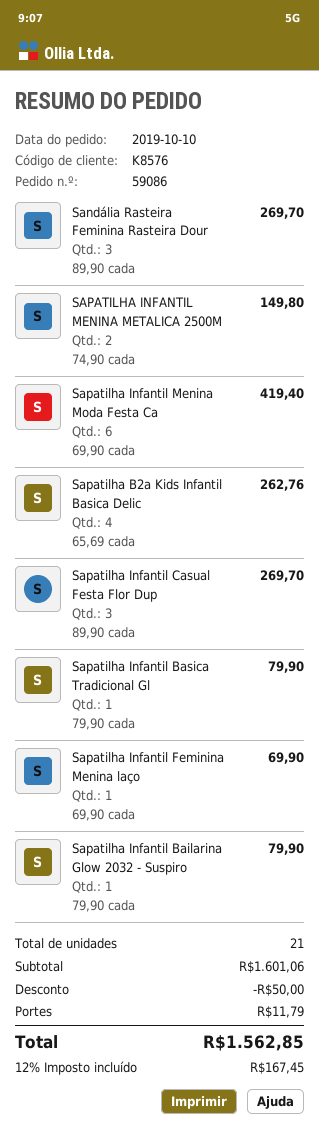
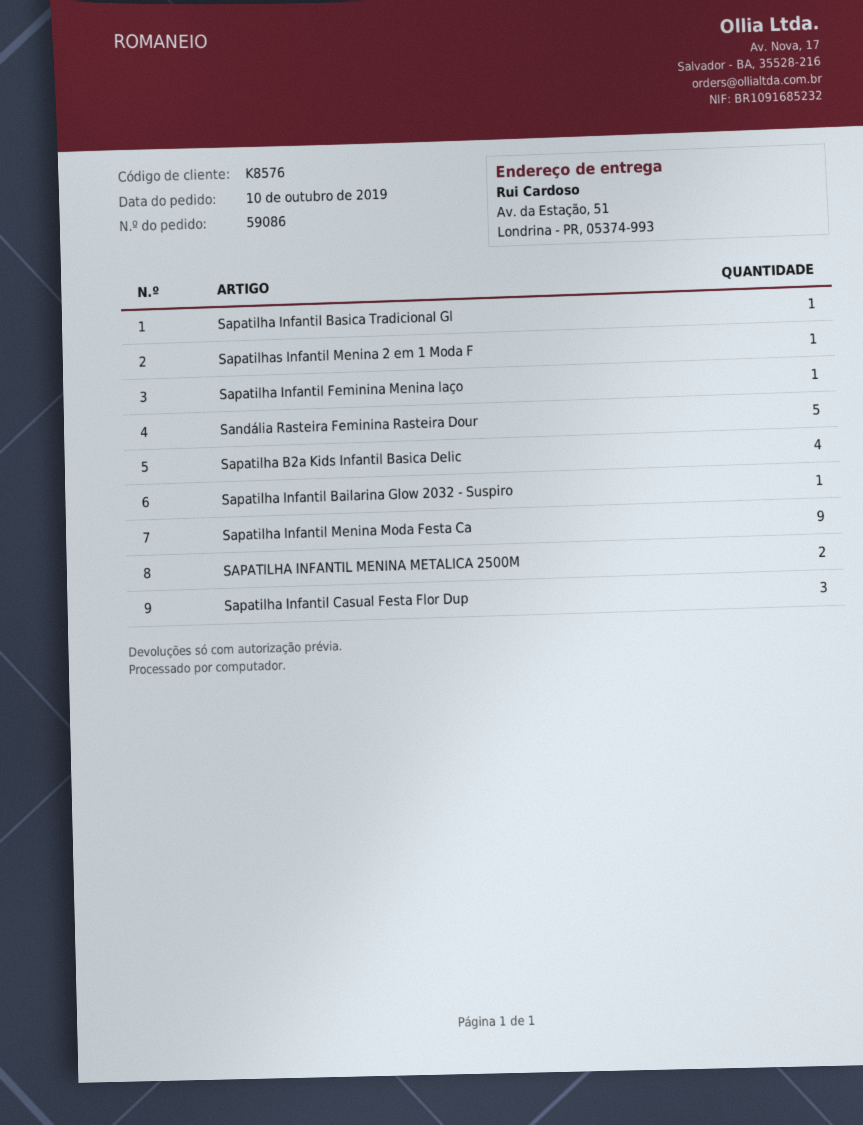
Sandália Rasteira Feminina Rasteira Dour: 3 -> 5
Sapatilha Infantil Menina Moda Festa Ca: 6 -> 9
Sapatilhas Infantil Menina 2 em 1 Moda F: none -> 1

